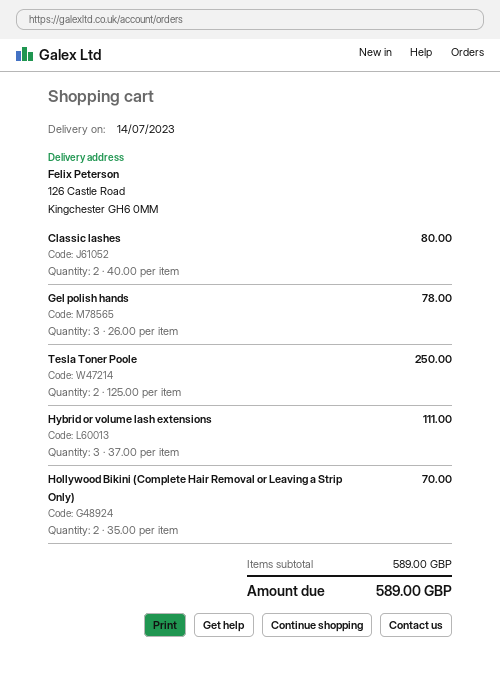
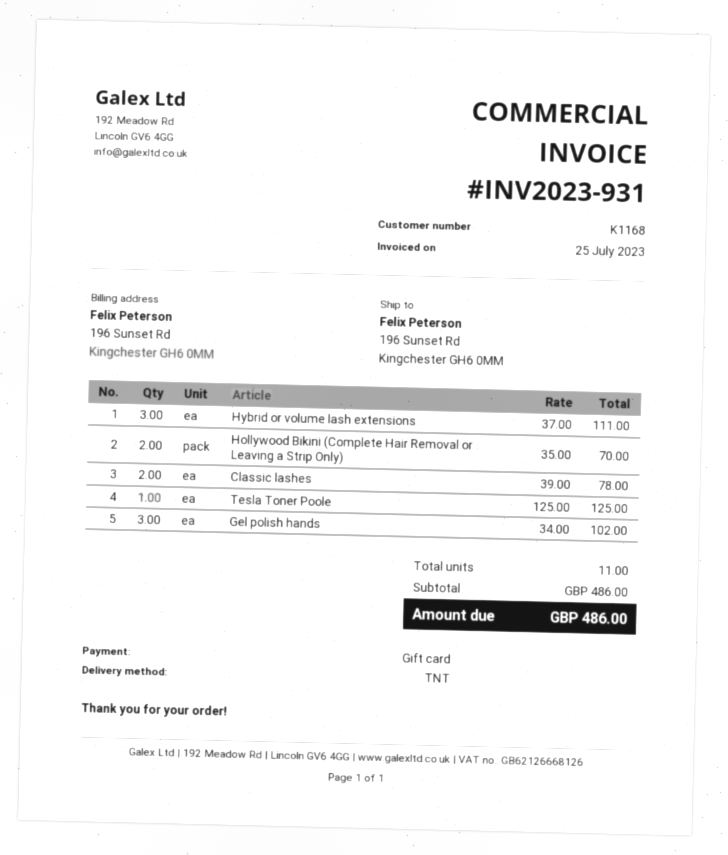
ship to: 126 Castle Road, Kingchester GH6 0MM -> 196 Sunset Rd, Kingchester GH6 0MM
Classic lashes: 2 x 40.00 = 80.00 -> 2 x 39.00 = 78.00
Gel polish hands: 3 x 26.00 = 78.00 -> 3 x 34.00 = 102.00
Tesla Toner Poole: 2 x 125.00 = 250.00 -> 1 x 125.00 = 125.00
subtotal: 589.00 -> 486.00
total: 589.00 -> 486.00

